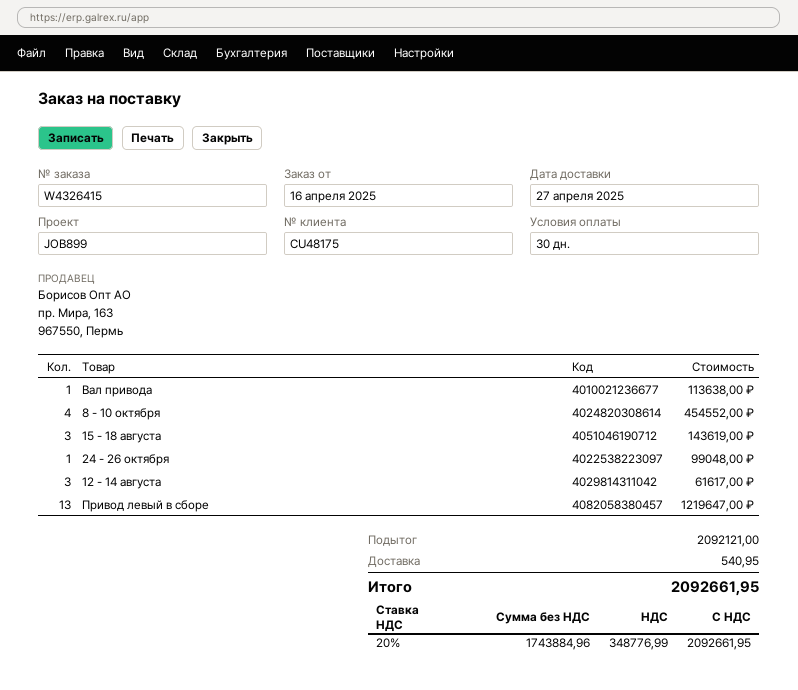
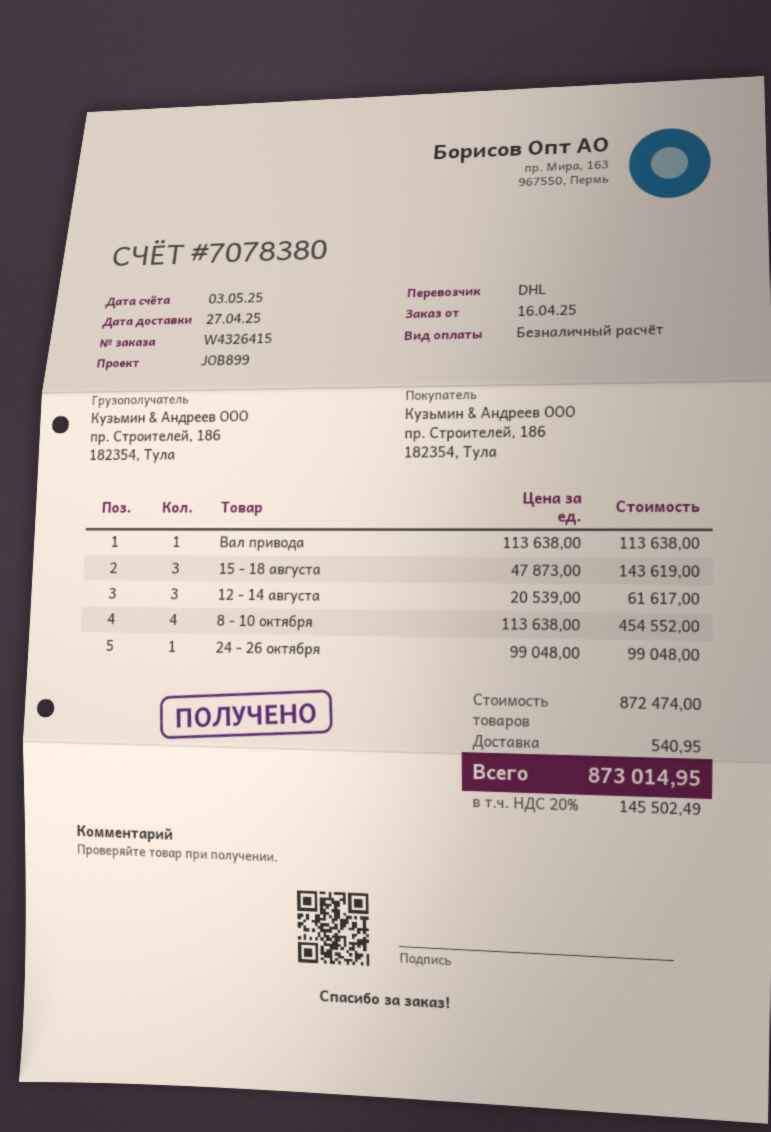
Привод левый в сборе: 13 for 1219647.00 -> none
subtotal: 2092121.00 -> 872474.00
tax: 20% = 348776.99 -> 20% = 145502.49
total: 2092661.95 -> 873014.95

